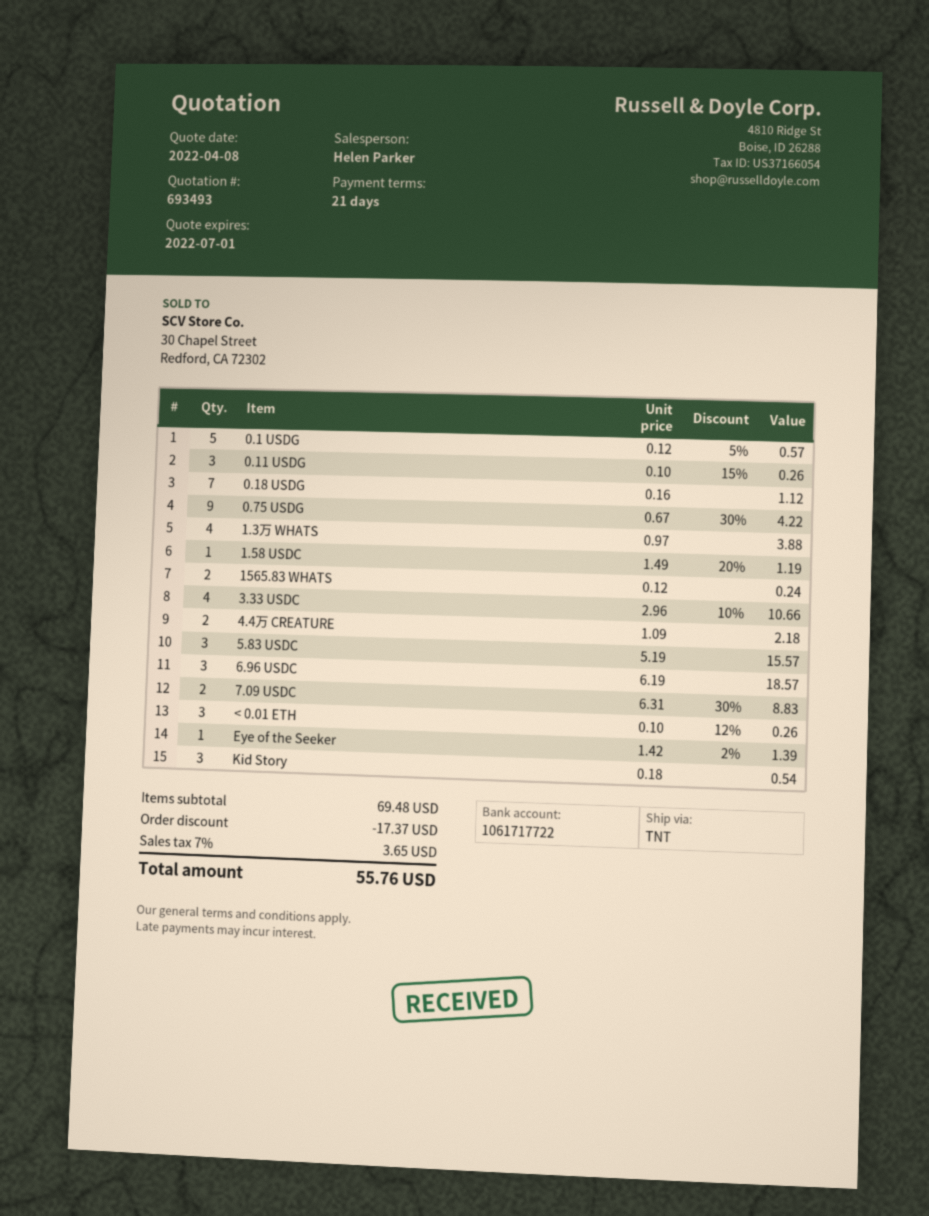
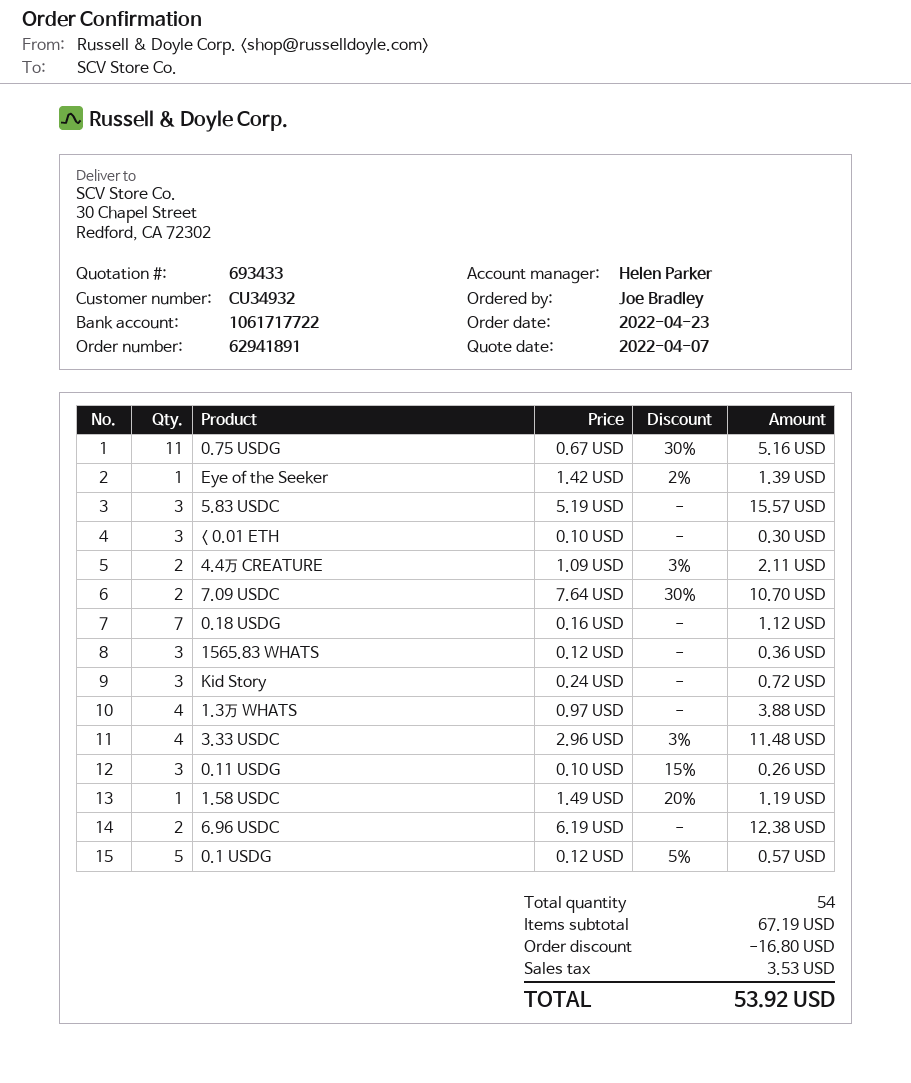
quote number: 693493 -> 693433
quote date: 2022-04-08 -> 2022-04-07
0.75 USDG: 9 x 0.67 - 30% = 4.22 -> 11 x 0.67 - 30% = 5.16
1565.83 WHATS: 2 x 0.12 = 0.24 -> 3 x 0.12 = 0.36
3.33 USDC: 4 x 2.96 - 10% = 10.66 -> 4 x 2.96 - 3% = 11.48
4.4万 CREATURE: 2 x 1.09 = 2.18 -> 2 x 1.09 - 3% = 2.11
6.96 USDC: 3 x 6.19 = 18.57 -> 2 x 6.19 = 12.38
7.09 USDC: 2 x 6.31 - 30% = 8.83 -> 2 x 7.64 - 30% = 10.70
< 0.01 ETH: 3 x 0.10 - 12% = 0.26 -> 3 x 0.10 = 0.30
Kid Story: 3 x 0.18 = 0.54 -> 3 x 0.24 = 0.72
subtotal: 69.48 -> 67.19
discount: 17.37 -> 16.80
tax: 3.65 -> 3.53
total: 55.76 -> 53.92

